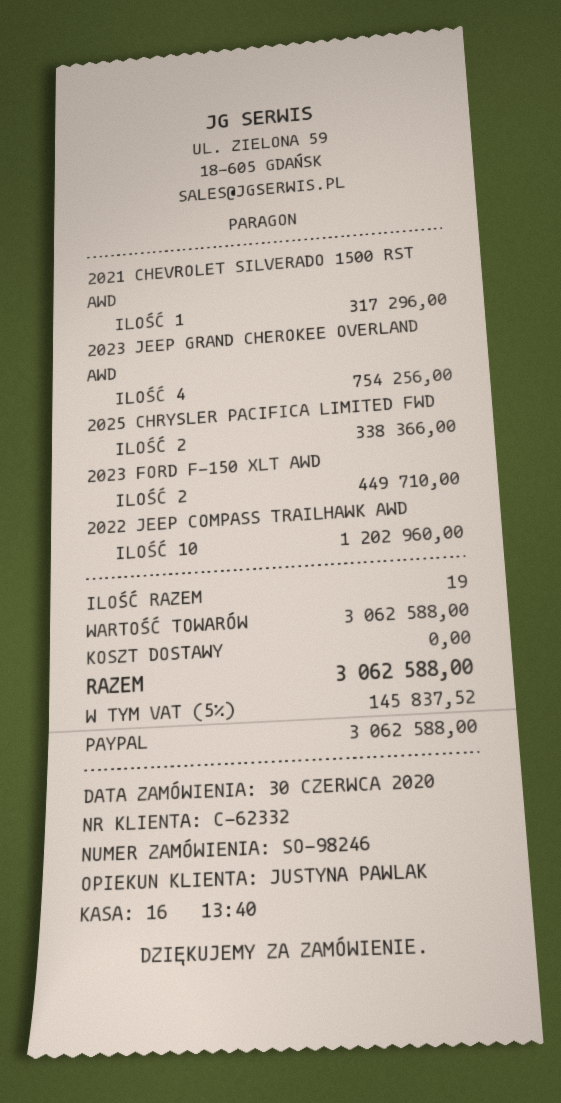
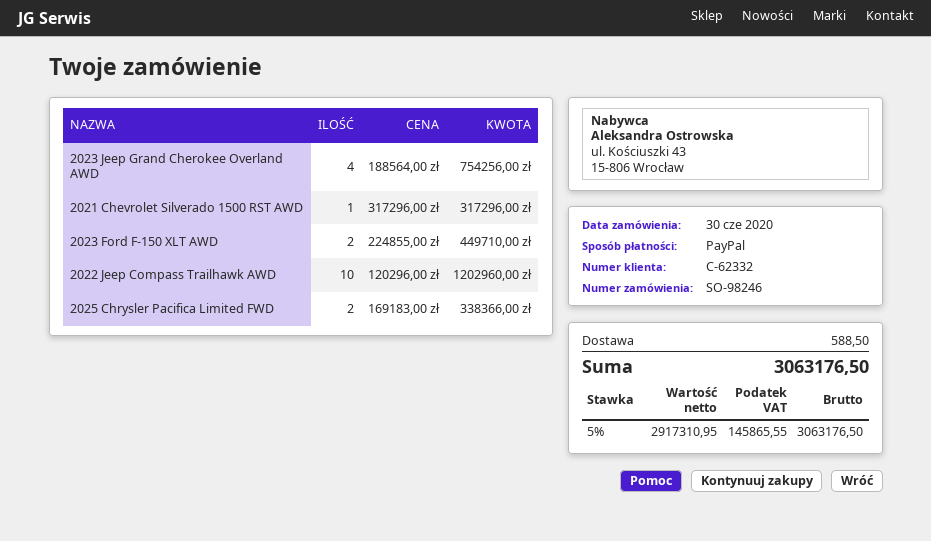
shipping: 0.00 -> 588.50
tax: 5% = 145837.52 -> 5% = 145865.55
total: 3062588.00 -> 3063176.50

